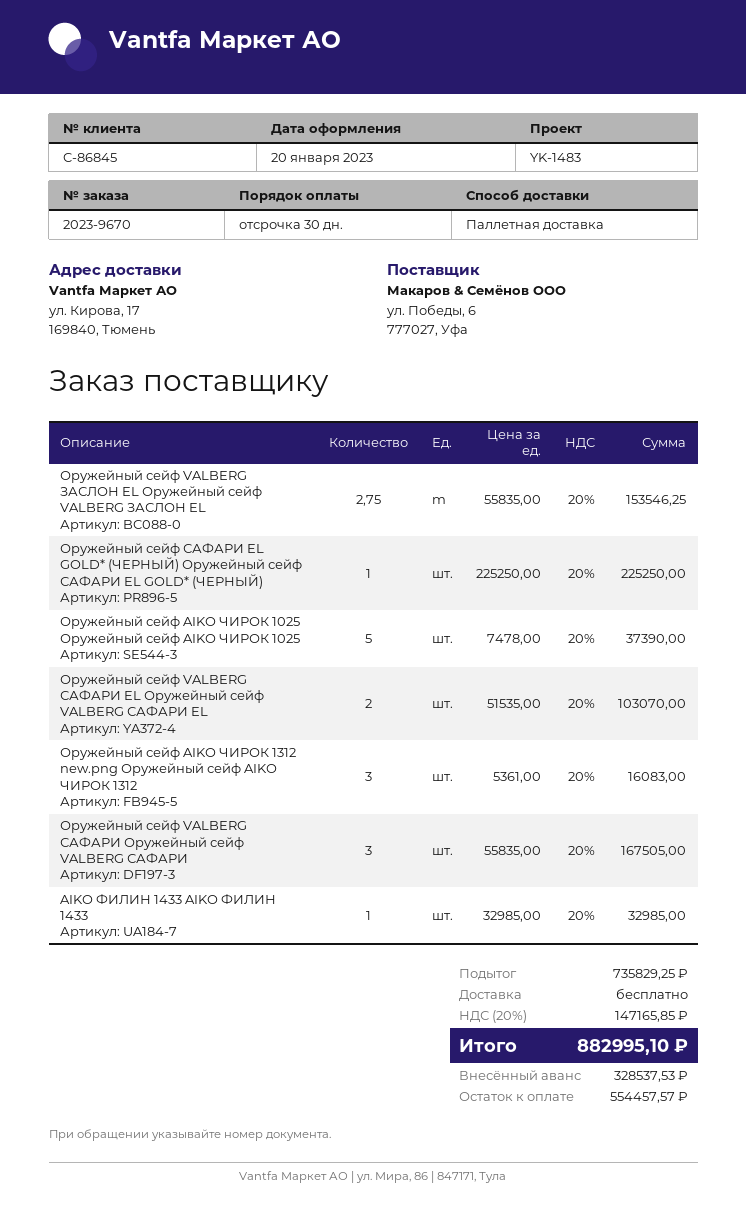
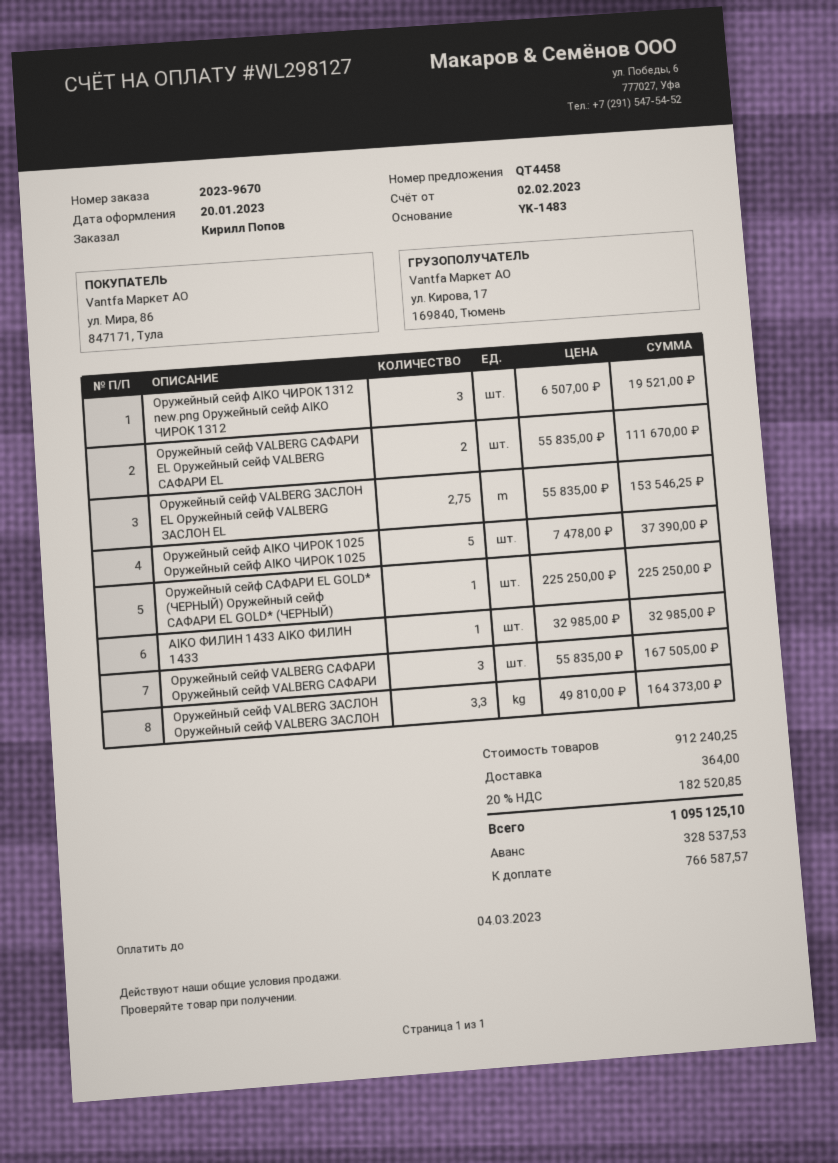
Оружейный сейф VALBERG САФАРИ EL Оружейный сейф VALBERG САФАРИ EL: 2 x 51535.00 = 103070.00 -> 2 x 55835.00 = 111670.00
Оружейный сейф AIKO ЧИРОК 1312 new.png Оружейный сейф AIKO ЧИРОК 1312: 3 x 5361.00 = 16083.00 -> 3 x 6507.00 = 19521.00
Оружейный сейф VALBERG ЗАСЛОН Оружейный сейф VALBERG ЗАСЛОН: none -> 3.3 x 49810.00 = 164373.00
subtotal: 735829.25 -> 912240.25
shipping: 0.00 -> 364.00
tax: 20% = 147165.85 -> 20% = 182520.85
total: 882995.10 -> 1095125.10
balance: 554457.57 -> 766587.57

